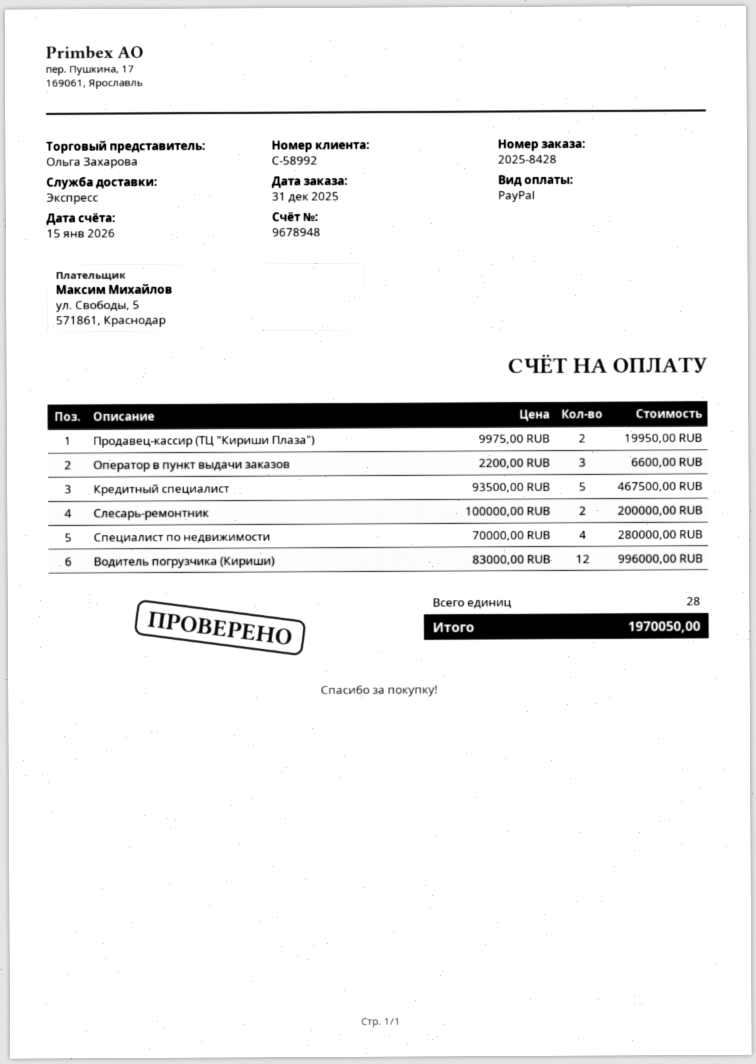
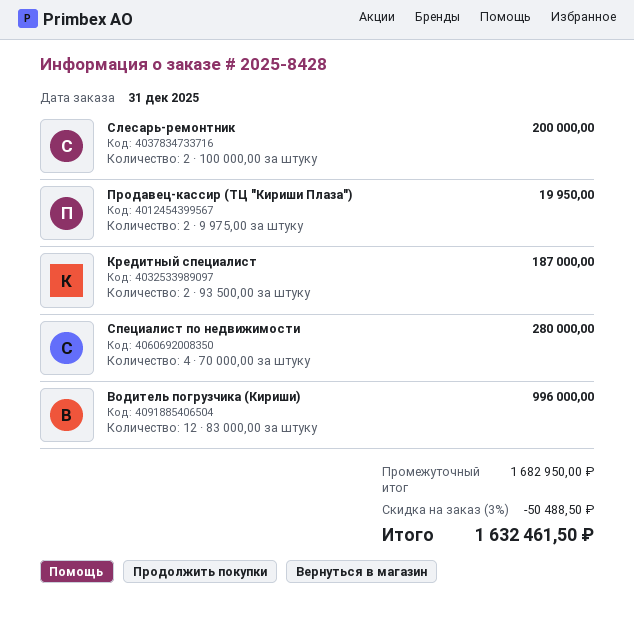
Оператор в пункт выдачи заказов: 3 x 2200.00 = 6600.00 -> none
Кредитный специалист: 5 x 93500.00 = 467500.00 -> 2 x 93500.00 = 187000.00
discount: none -> 3% = 50488.50
total: 1970050.00 -> 1632461.50

